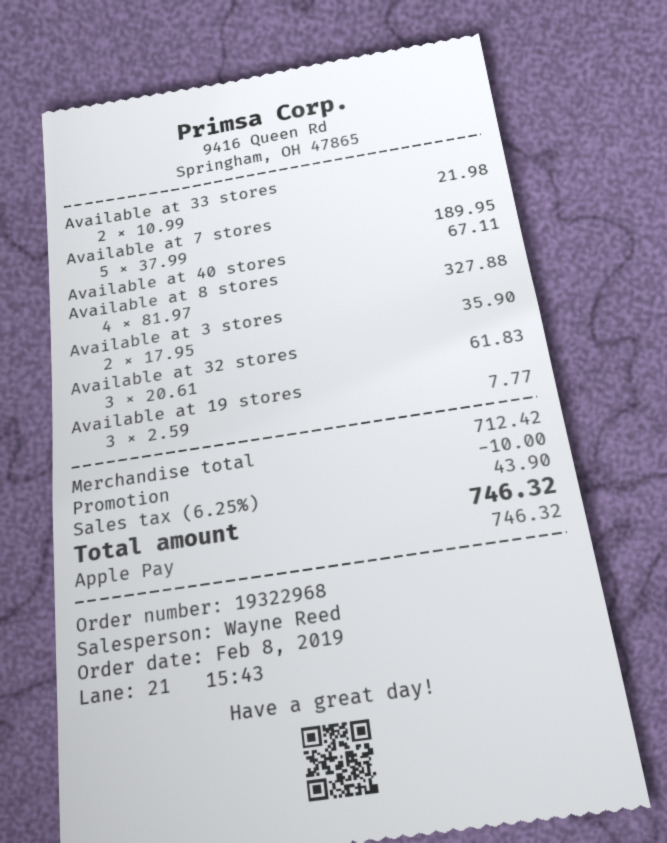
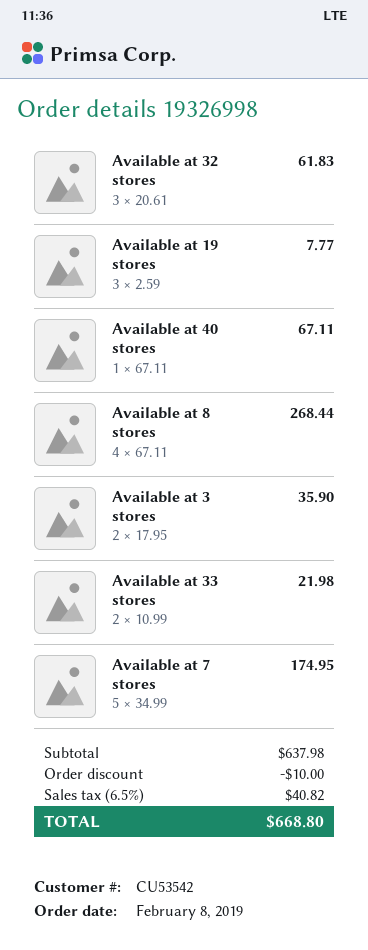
order number: 19322968 -> 19326998
Available at 7 stores: 5 x 37.99 = 189.95 -> 5 x 34.99 = 174.95
Available at 8 stores: 4 x 81.97 = 327.88 -> 4 x 67.11 = 268.44
subtotal: 712.42 -> 637.98
tax: 6.25% = 43.90 -> 6.5% = 40.82
total: 746.32 -> 668.80

